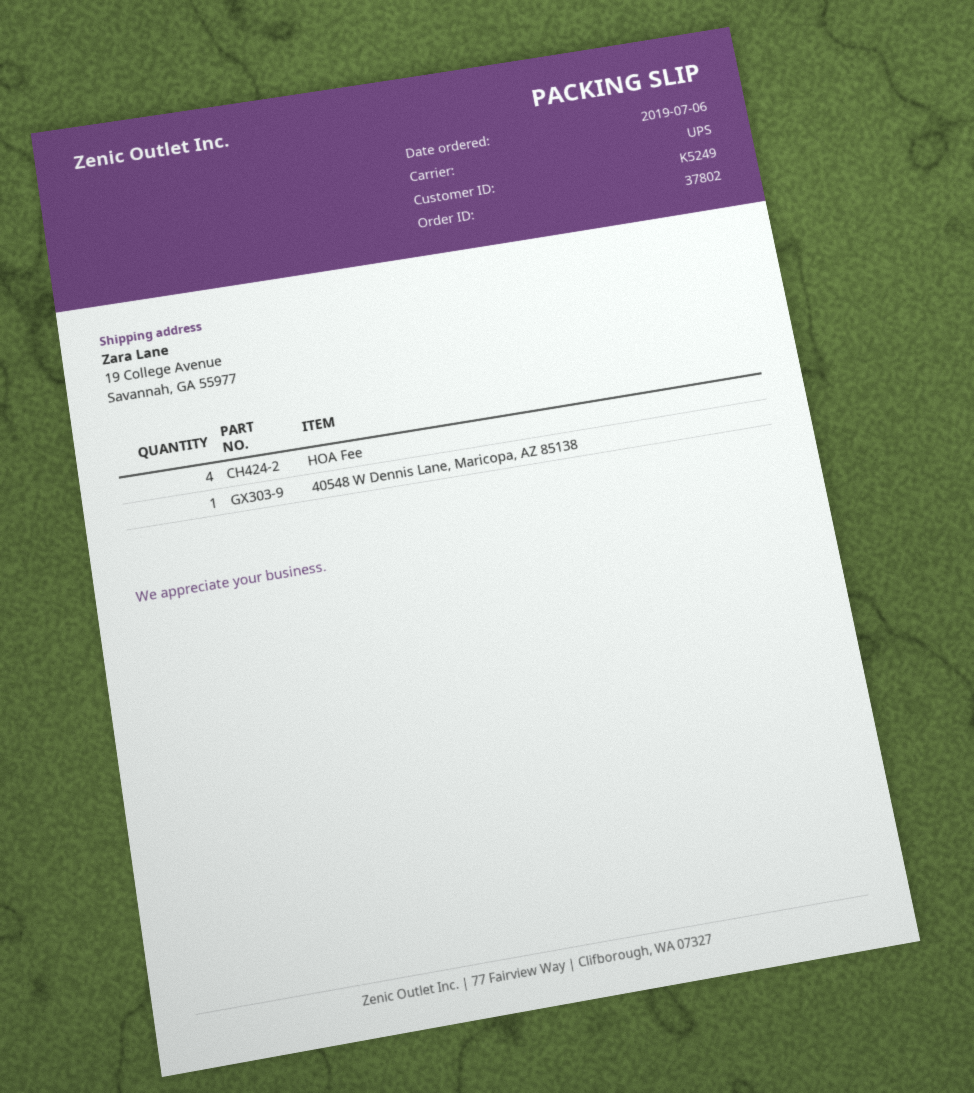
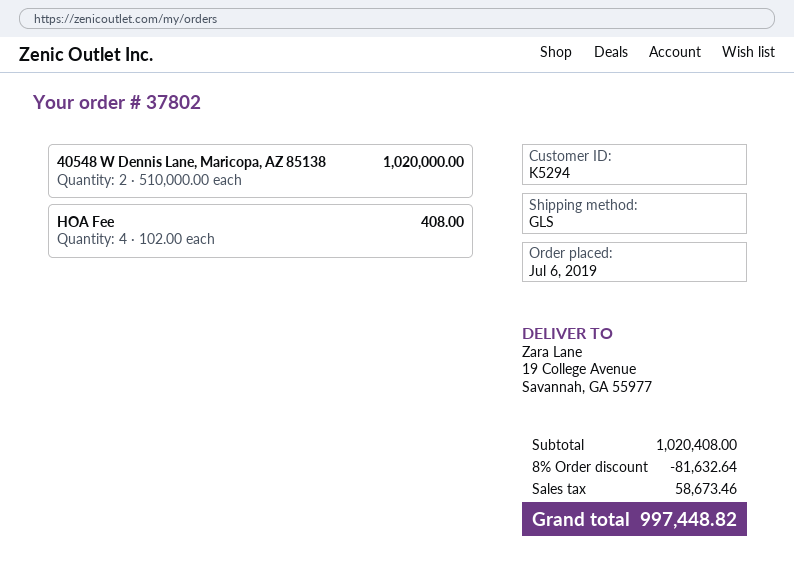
customer number: K5249 -> K5294
shipping method: UPS -> GLS
40548 W Dennis Lane, Maricopa, AZ 85138: 1 -> 2

